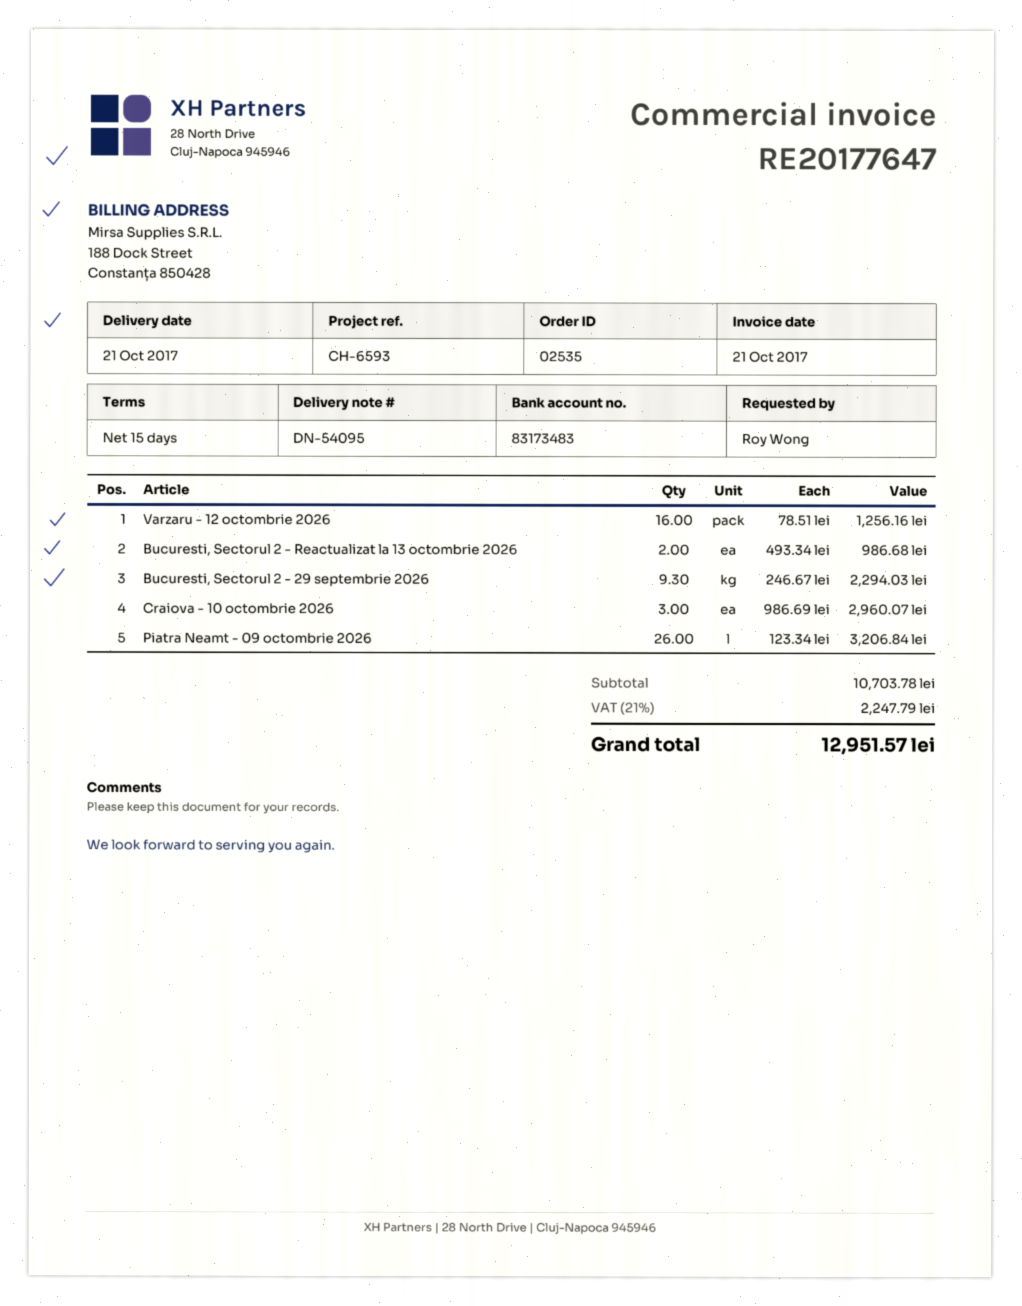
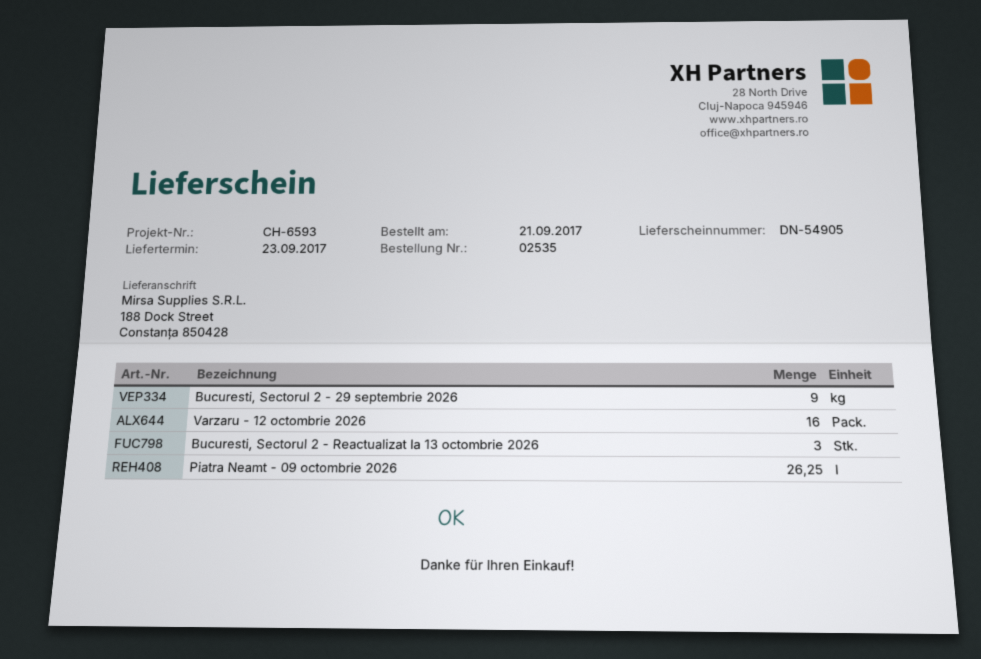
delivery note number: DN-54095 -> DN-54905
delivery date: 2017-10-21 -> 2017-09-23
Bucuresti, Sectorul 2 - Reactualizat la 13 octombrie 2026: 2 -> 3
Bucuresti, Sectorul 2 - 29 septembrie 2026: 9.3 -> 9
Craiova - 10 octombrie 2026: 3 -> none
Piatra Neamt - 09 octombrie 2026: 26 -> 26.25

